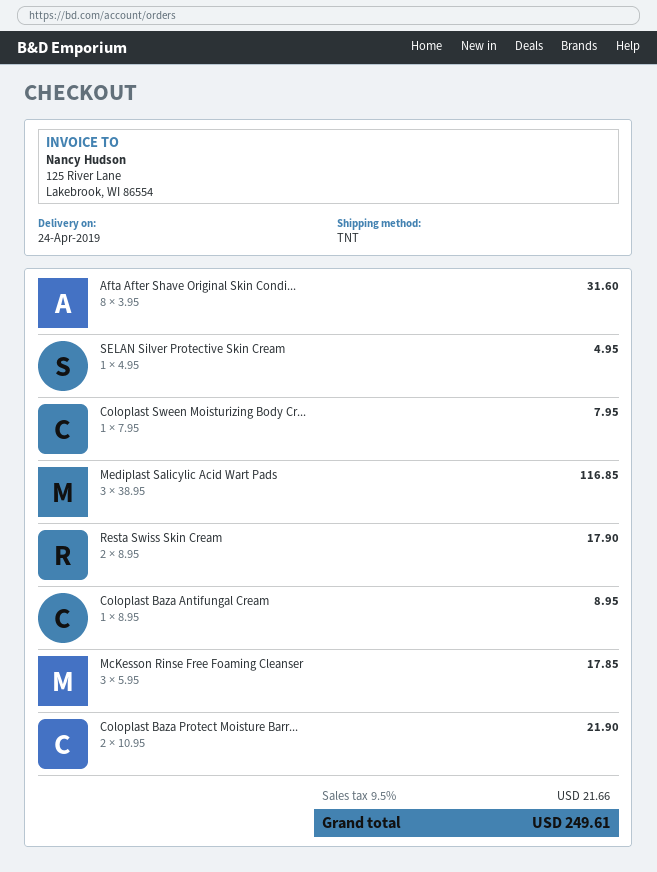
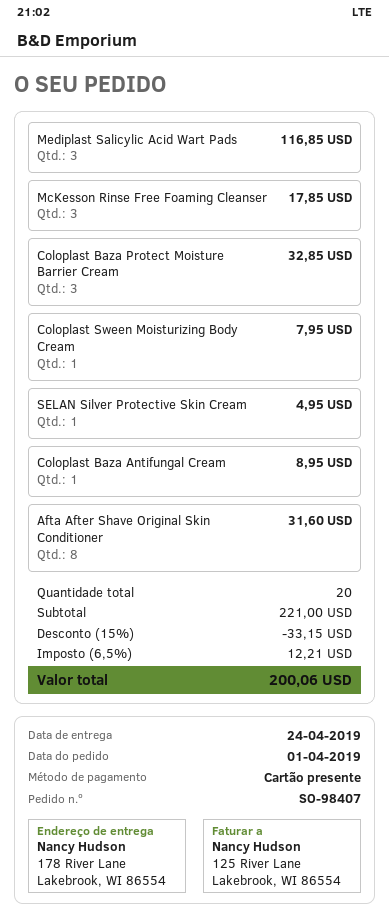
Resta Swiss Skin Cream: 2 for 17.90 -> none
Coloplast Baza Protect Moisture Barr...: 2 for 21.90 -> 3 for 32.85
discount: none -> 15% = 33.15
tax: 9.5% = 21.66 -> 6.5% = 12.21
total: 249.61 -> 200.06

